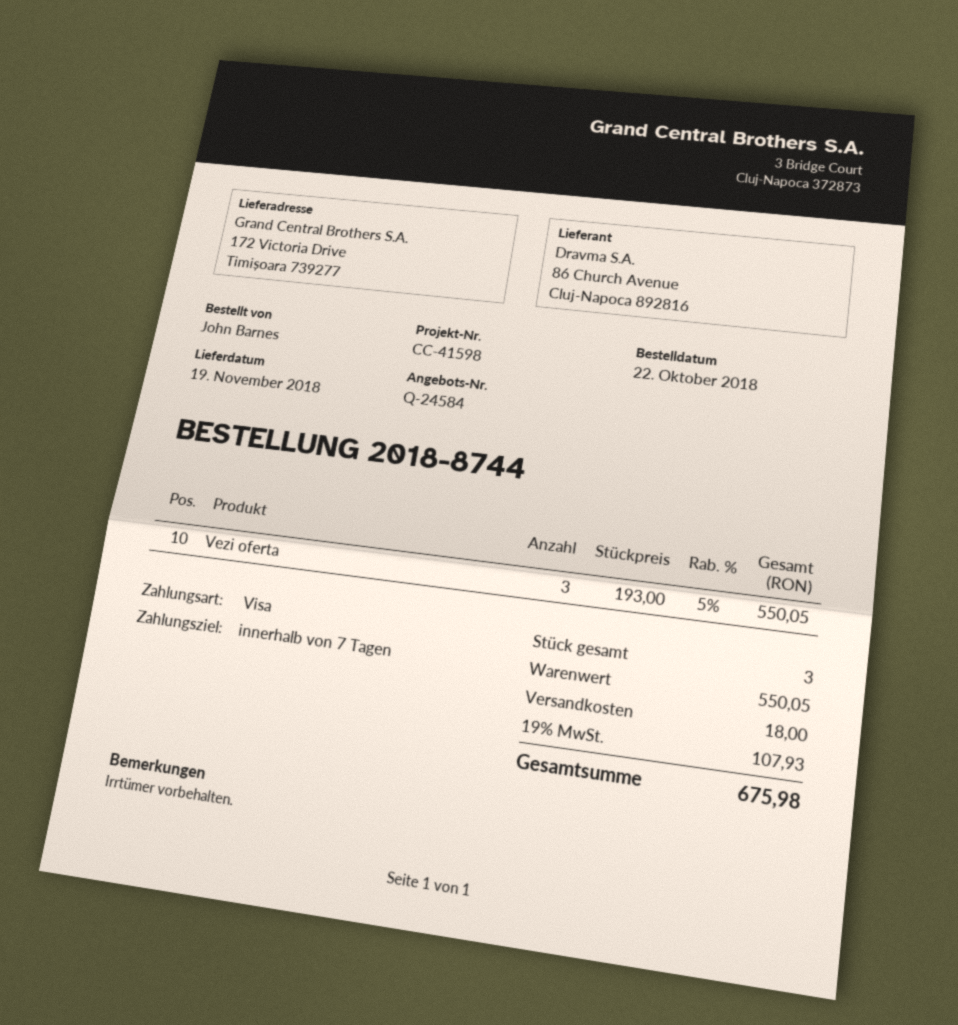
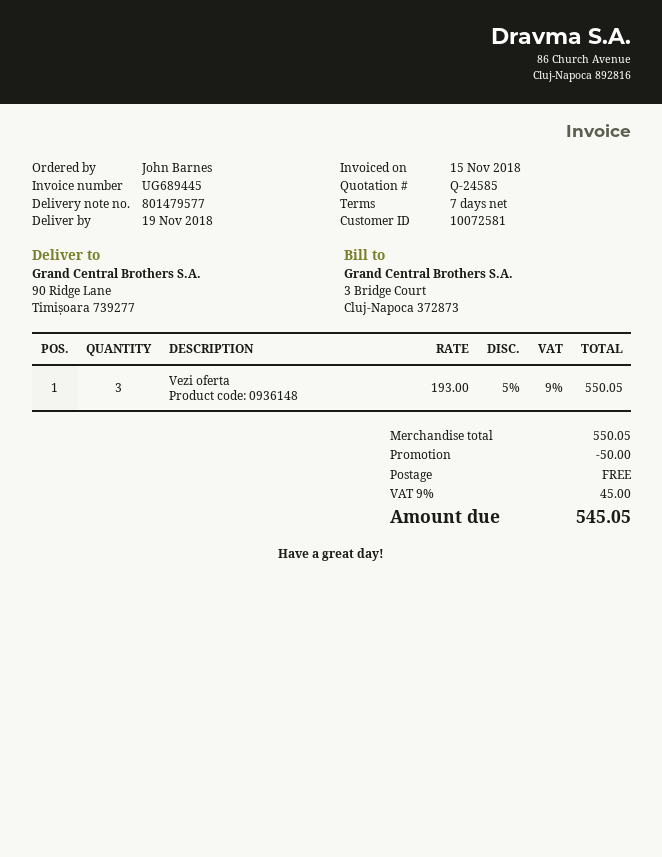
quote number: Q-24584 -> Q-24585
ship to: 172 Victoria Drive, Timișoara 739277 -> 90 Ridge Lane, Timișoara 739277
discount: none -> 50.00
shipping: 18.00 -> 0.00
tax: 19% = 107.93 -> 9% = 45.00
total: 675.98 -> 545.05

